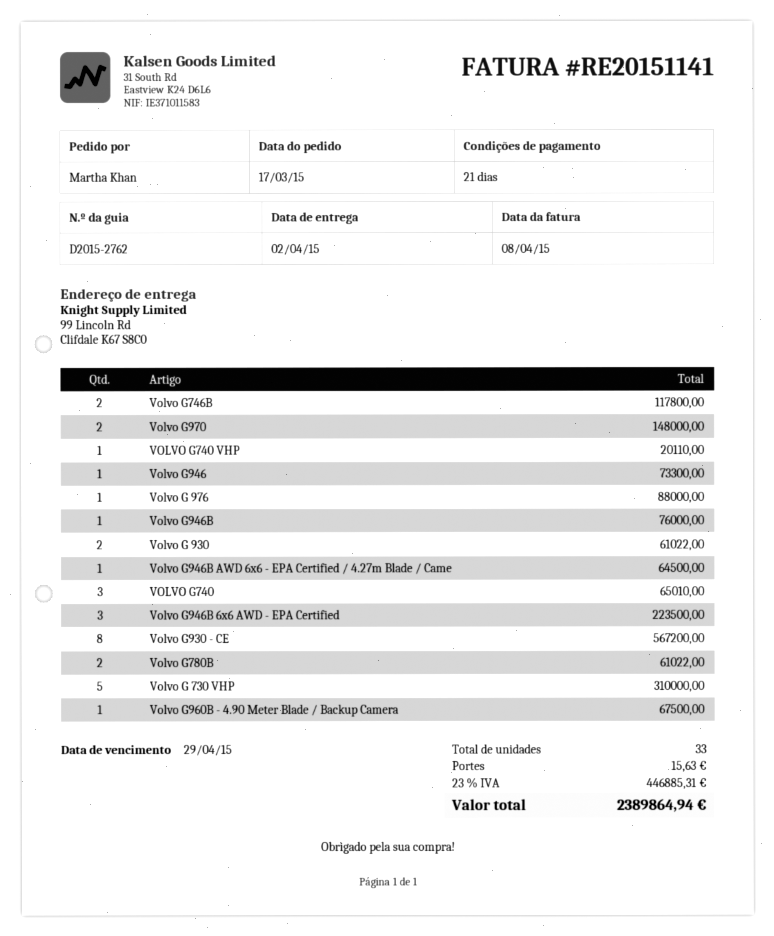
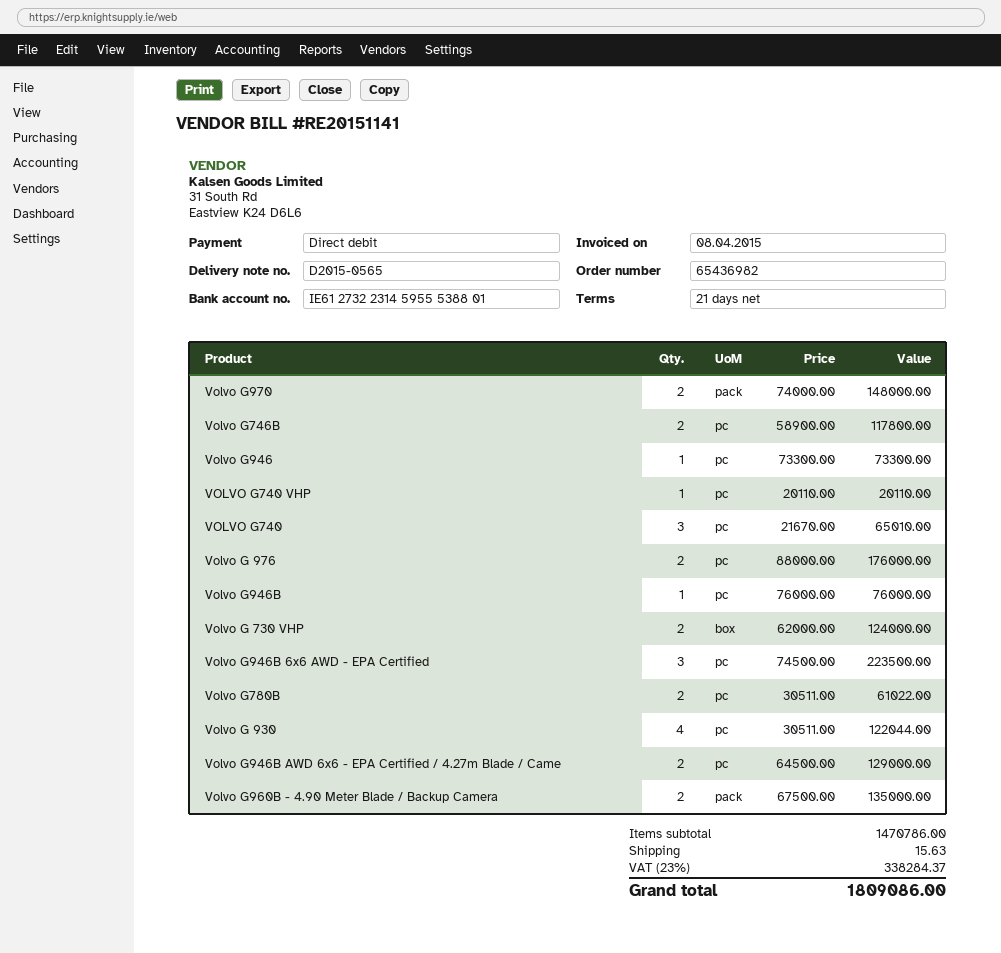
delivery note number: D2015-2762 -> D2015-0565
Volvo G 976: 1 for 88000.00 -> 2 for 176000.00
Volvo G 930: 2 for 61022.00 -> 4 for 122044.00
Volvo G946B AWD 6x6 - EPA Certified / 4.27m Blade / Came: 1 for 64500.00 -> 2 for 129000.00
Volvo G930 - CE: 8 for 567200.00 -> none
Volvo G 730 VHP: 5 for 310000.00 -> 2 for 124000.00
Volvo G960B - 4.90 Meter Blade / Backup Camera: 1 for 67500.00 -> 2 for 135000.00
tax: 23% = 446885.31 -> 23% = 338284.37
total: 2389864.94 -> 1809086.00

